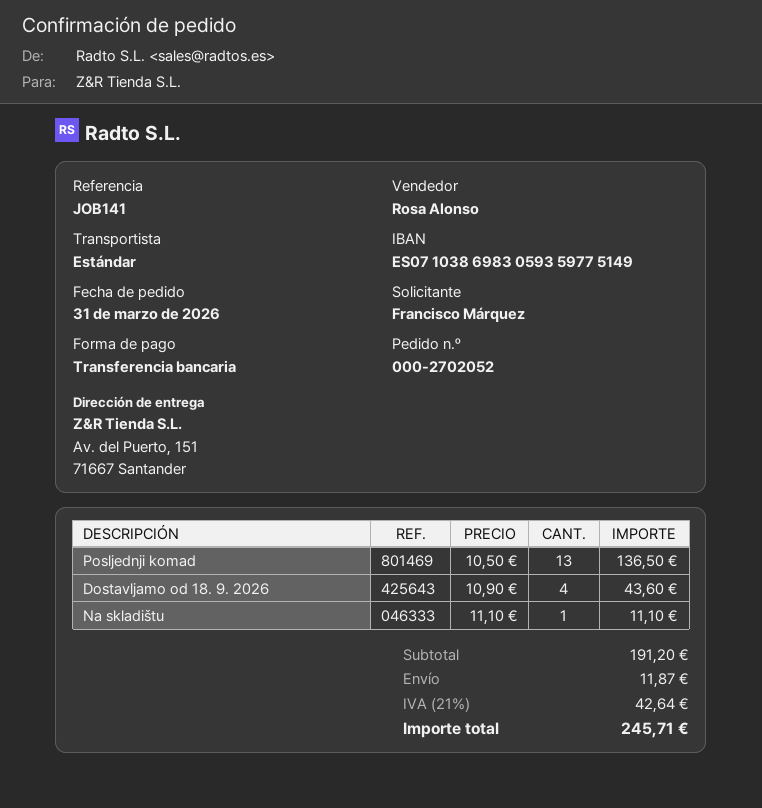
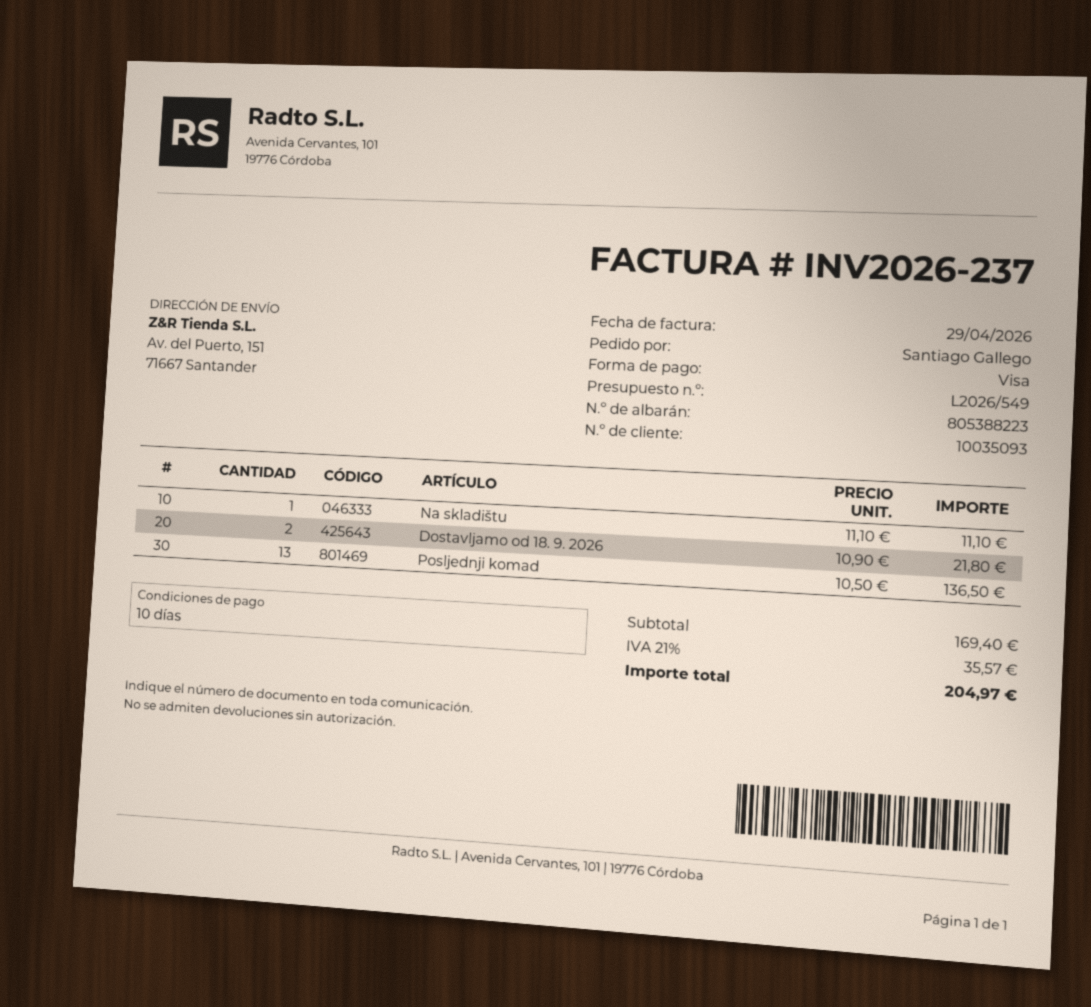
ordered by: Francisco Márquez -> Santiago Gallego
payment method: bank transfer -> Visa
Dostavljamo od 18. 9. 2026: 4 x 10.90 = 43.60 -> 2 x 10.90 = 21.80
subtotal: 191.20 -> 169.40
shipping: 11.87 -> none
tax: 21% = 42.64 -> 21% = 35.57
total: 245.71 -> 204.97

